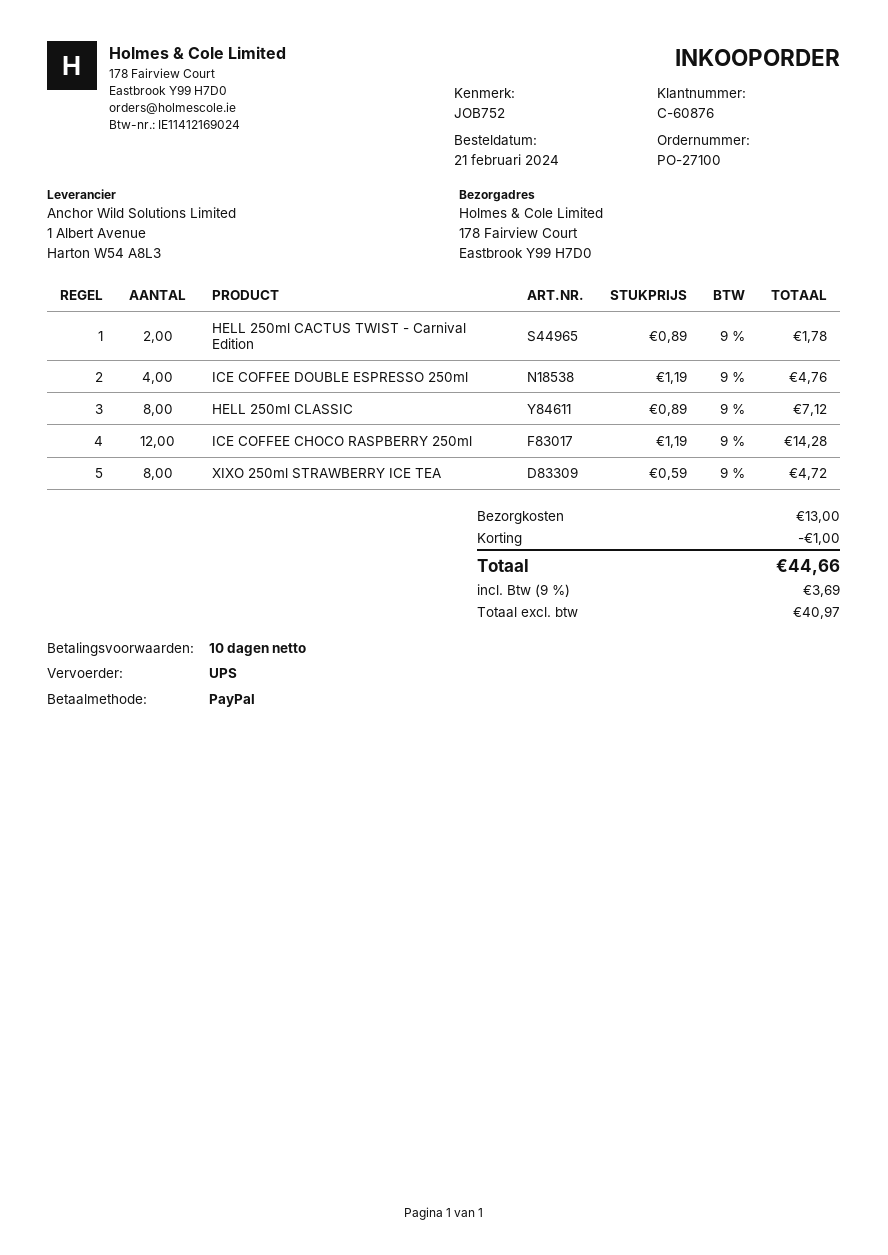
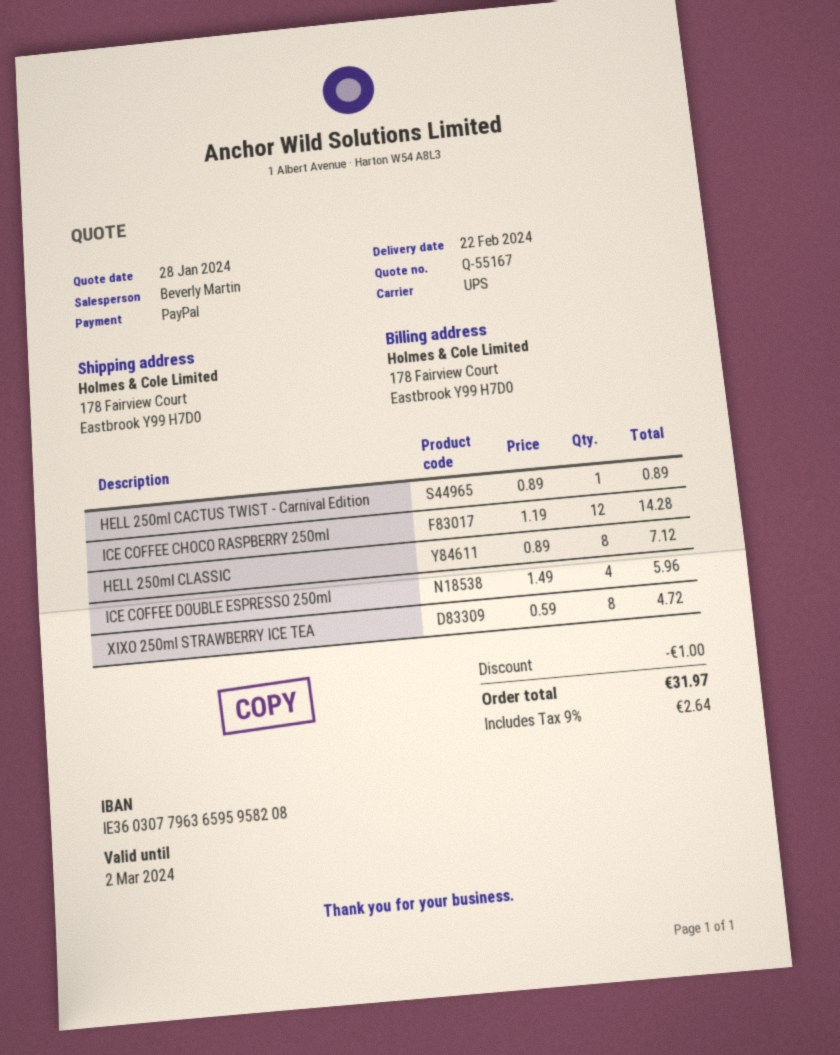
HELL 250ml CACTUS TWIST - Carnival Edition: 2 x 0.89 = 1.78 -> 1 x 0.89 = 0.89
ICE COFFEE DOUBLE ESPRESSO 250ml: 4 x 1.19 = 4.76 -> 4 x 1.49 = 5.96
shipping: 13.00 -> none
tax: 9% = 3.69 -> 9% = 2.64
total: 44.66 -> 31.97

